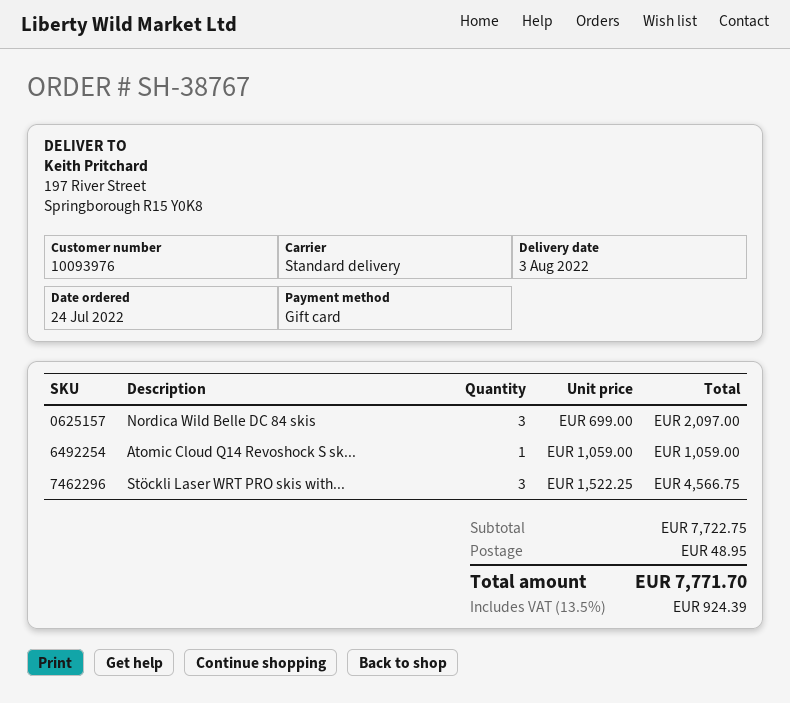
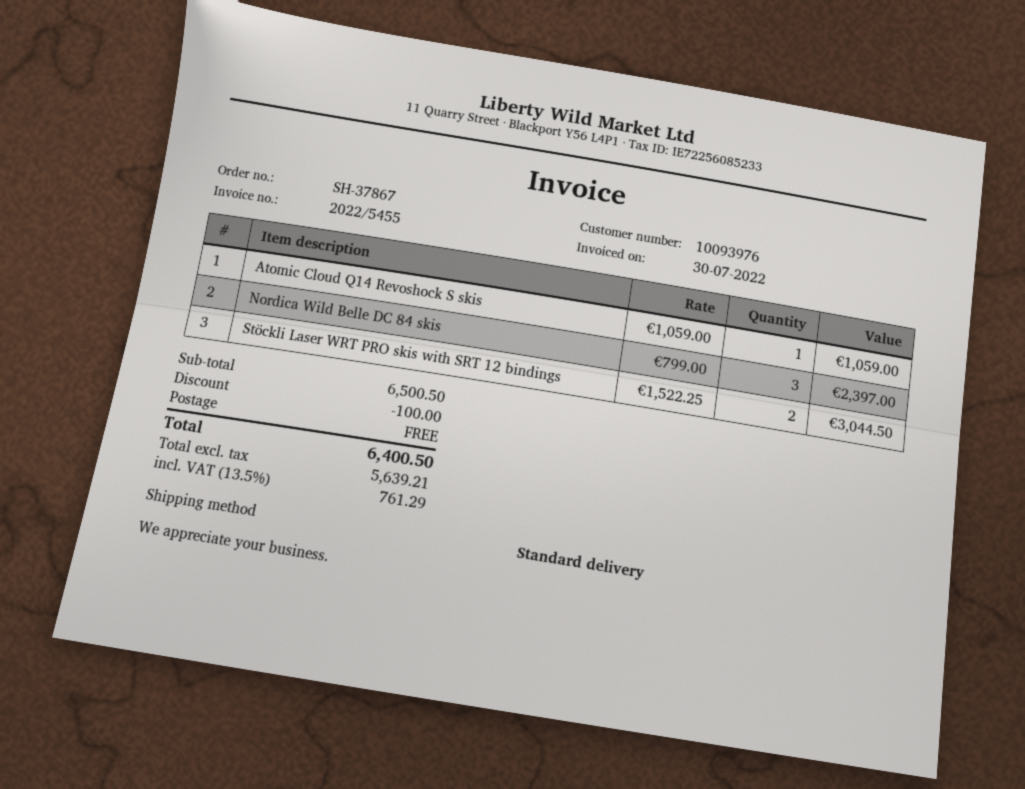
order number: SH-38767 -> SH-37867
Nordica Wild Belle DC 84 skis: 3 x 699.00 = 2097.00 -> 3 x 799.00 = 2397.00
Stöckli Laser WRT PRO skis with...: 3 x 1522.25 = 4566.75 -> 2 x 1522.25 = 3044.50
subtotal: 7722.75 -> 6500.50
discount: none -> 100.00
shipping: 48.95 -> 0.00
tax: 13.5% = 924.39 -> 13.5% = 761.29
total: 7771.70 -> 6400.50

